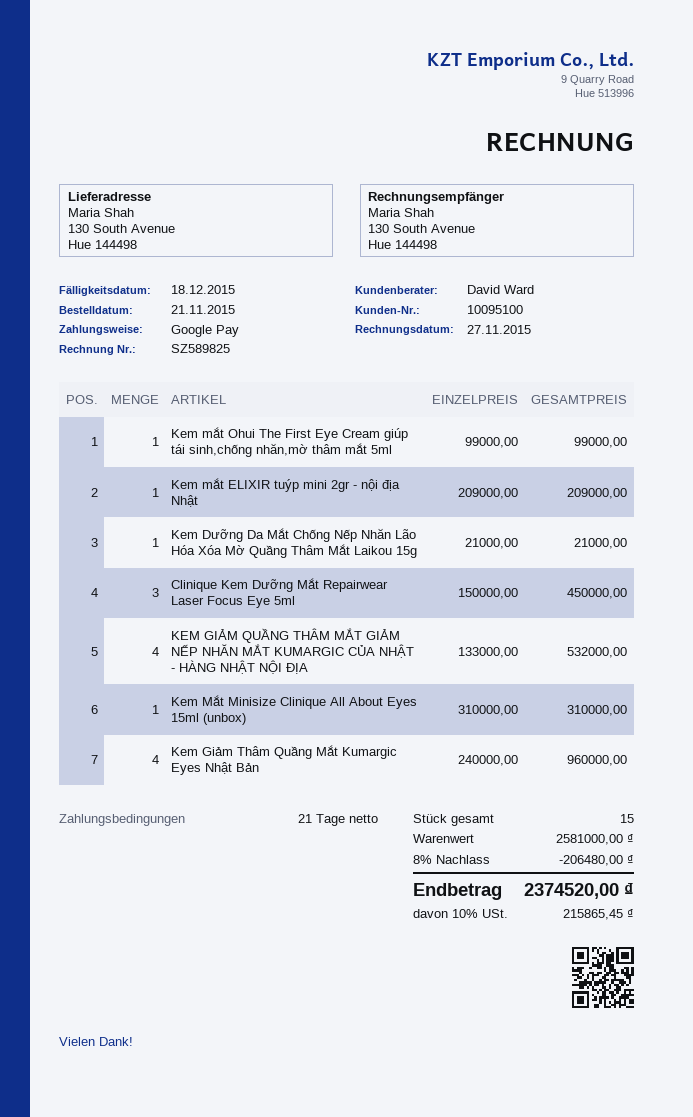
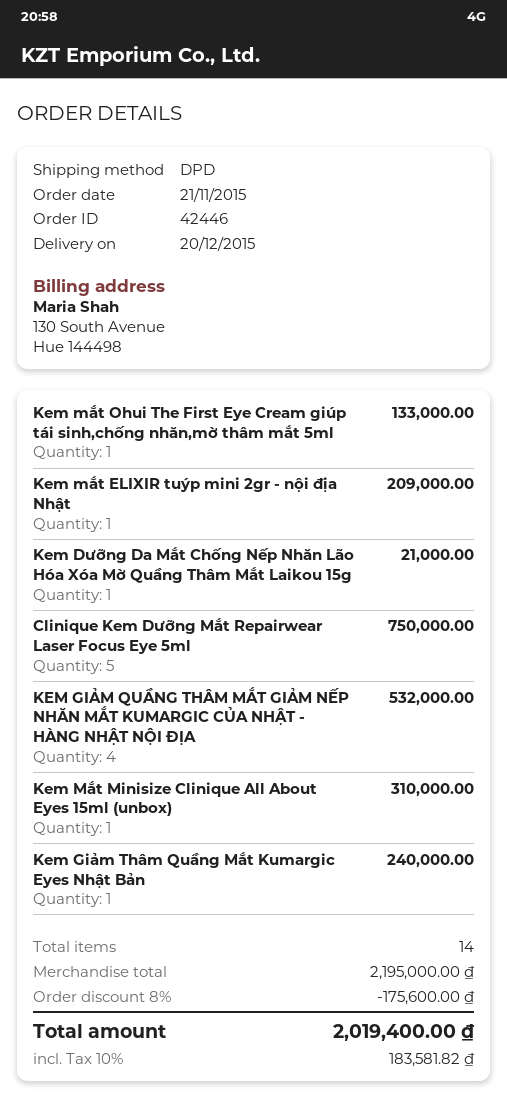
Kem mắt Ohui The First Eye Cream giúp tái sinh,chống nhăn,mờ thâm mắt 5ml: 1 for 99000.00 -> 1 for 133000.00
Clinique Kem Dưỡng Mắt Repairwear Laser Focus Eye 5ml: 3 for 450000.00 -> 5 for 750000.00
Kem Giảm Thâm Quầng Mắt Kumargic Eyes Nhật Bản: 4 for 960000.00 -> 1 for 240000.00
total quantity: 15 -> 14
subtotal: 2581000.00 -> 2195000.00
discount: 8% = 206480.00 -> 8% = 175600.00
tax: 10% = 215865.45 -> 10% = 183581.82
total: 2374520.00 -> 2019400.00

